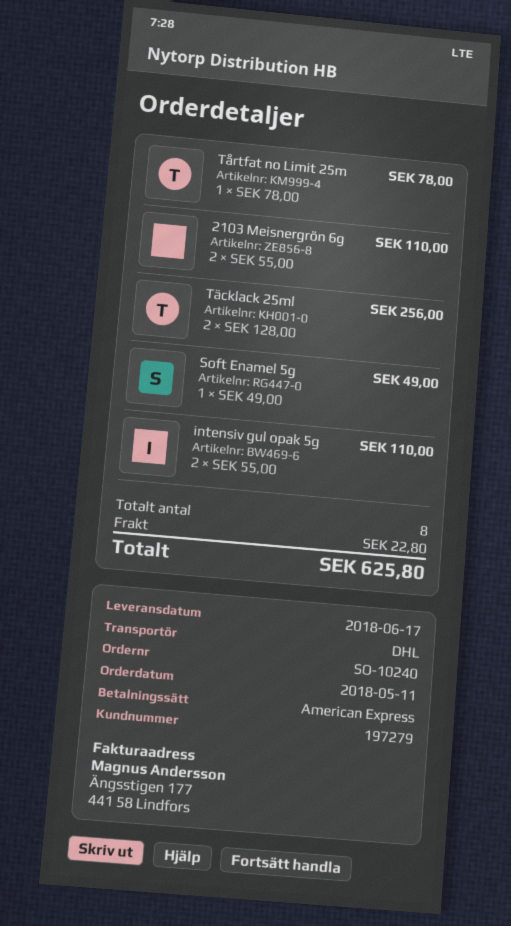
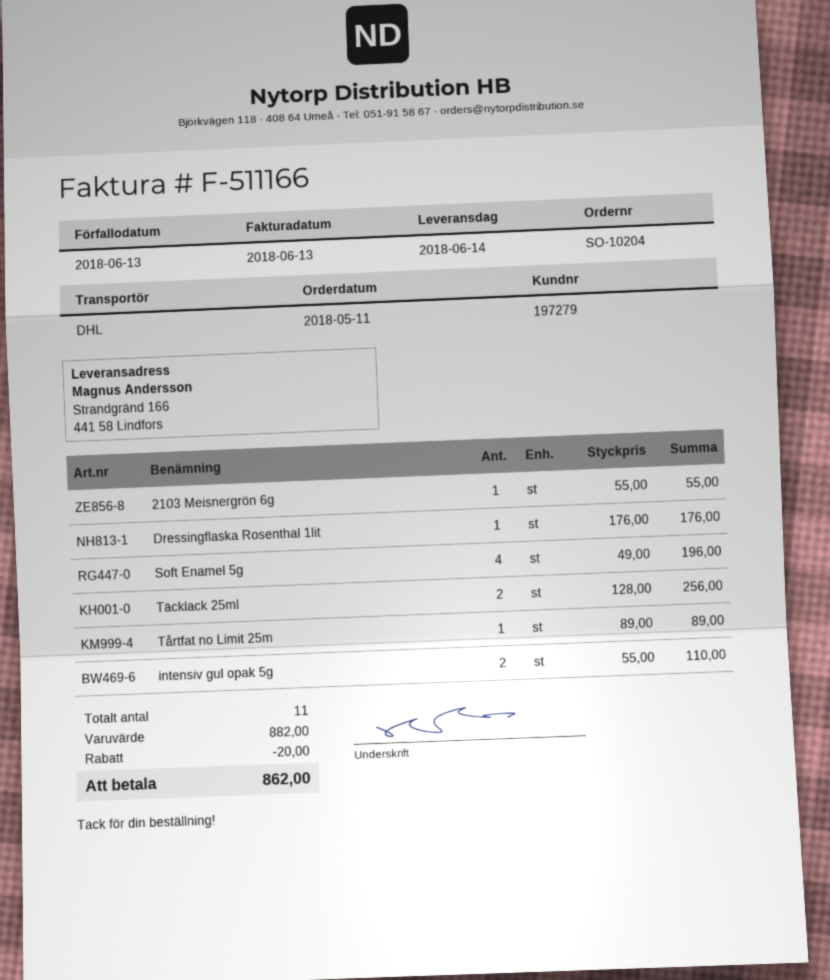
order number: SO-10240 -> SO-10204
delivery date: 2018-06-17 -> 2018-06-14
Tårtfat no Limit 25m: 1 x 78.00 = 78.00 -> 1 x 89.00 = 89.00
2103 Meisnergrön 6g: 2 x 55.00 = 110.00 -> 1 x 55.00 = 55.00
Soft Enamel 5g: 1 x 49.00 = 49.00 -> 4 x 49.00 = 196.00
Dressingflaska Rosenthal 1lit: none -> 1 x 176.00 = 176.00
total quantity: 8 -> 11
discount: none -> 20.00
shipping: 22.80 -> none
total: 625.80 -> 862.00

